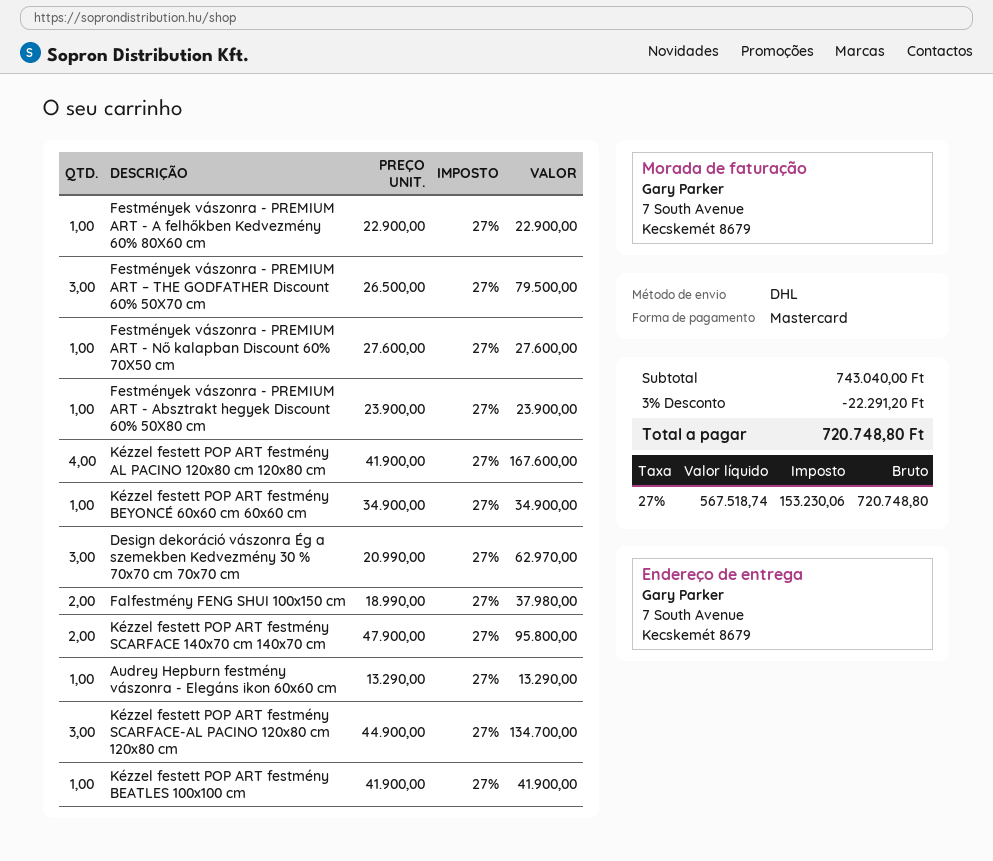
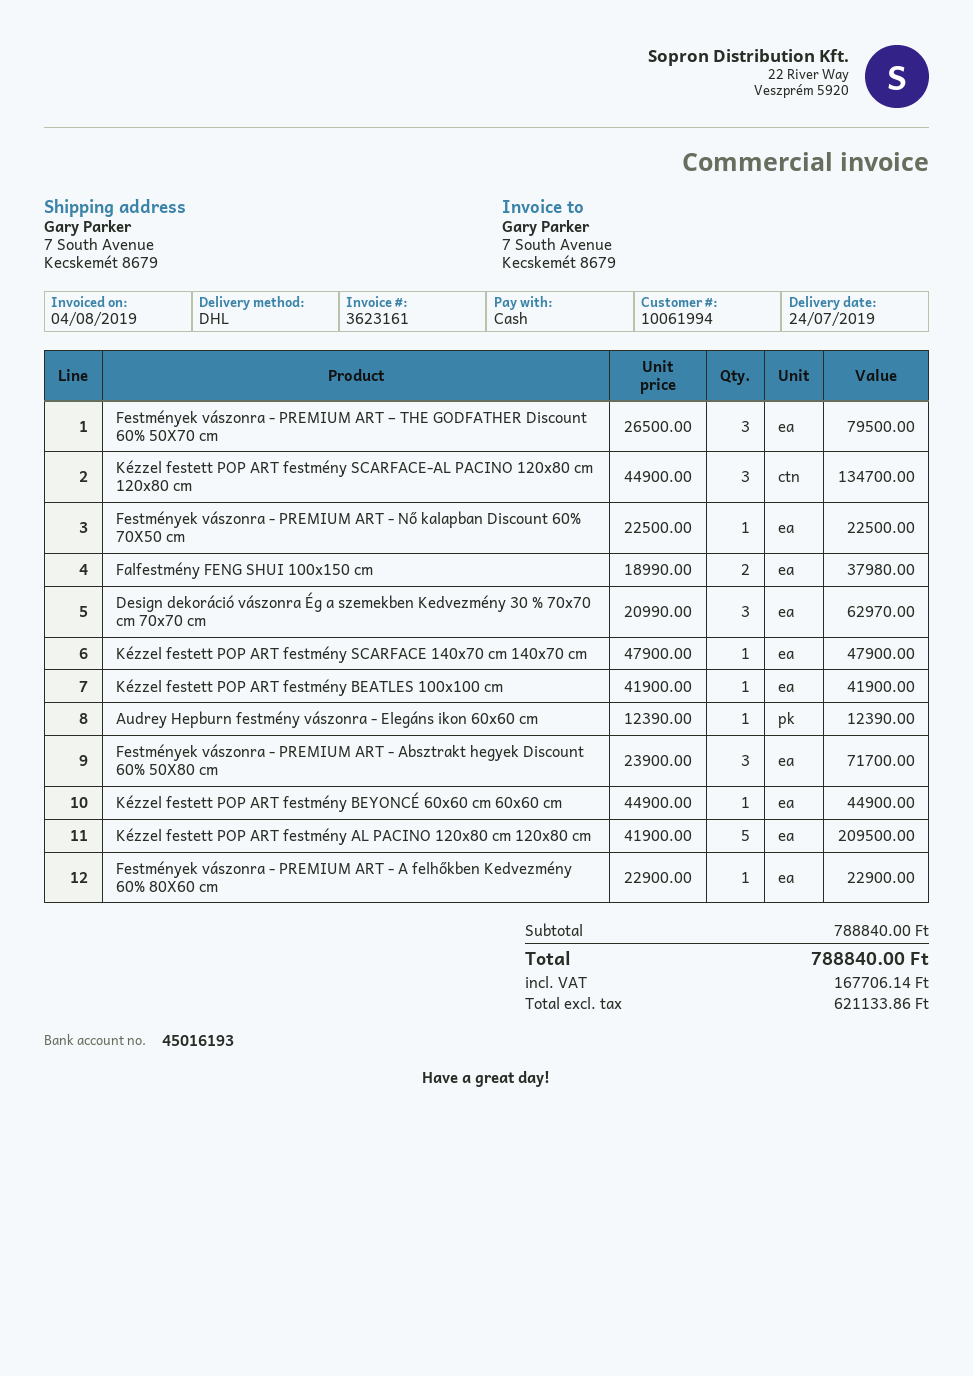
payment method: Mastercard -> cash
Festmények vászonra - PREMIUM ART - Nő kalapban Discount 60% 70X50 cm: 1 x 27600.00 = 27600.00 -> 1 x 22500.00 = 22500.00
Festmények vászonra - PREMIUM ART - Absztrakt hegyek Discount 60% 50X80 cm: 1 x 23900.00 = 23900.00 -> 3 x 23900.00 = 71700.00
Kézzel festett POP ART festmény AL PACINO 120x80 cm 120x80 cm: 4 x 41900.00 = 167600.00 -> 5 x 41900.00 = 209500.00
Kézzel festett POP ART festmény BEYONCÉ 60x60 cm 60x60 cm: 1 x 34900.00 = 34900.00 -> 1 x 44900.00 = 44900.00
Kézzel festett POP ART festmény SCARFACE 140x70 cm 140x70 cm: 2 x 47900.00 = 95800.00 -> 1 x 47900.00 = 47900.00
Audrey Hepburn festmény vászonra - Elegáns ikon 60x60 cm: 1 x 13290.00 = 13290.00 -> 1 x 12390.00 = 12390.00
subtotal: 743040.00 -> 788840.00
discount: 3% = 22291.20 -> none
net: 567518.74 -> 621133.86
tax: 153230.06 -> 167706.14
total: 720748.80 -> 788840.00

